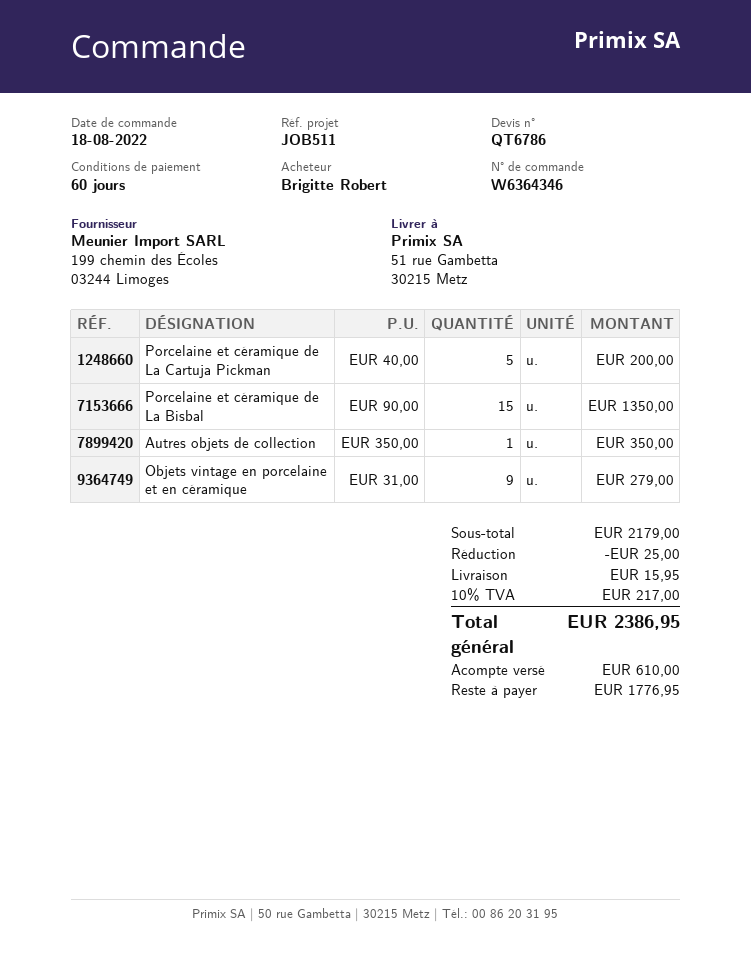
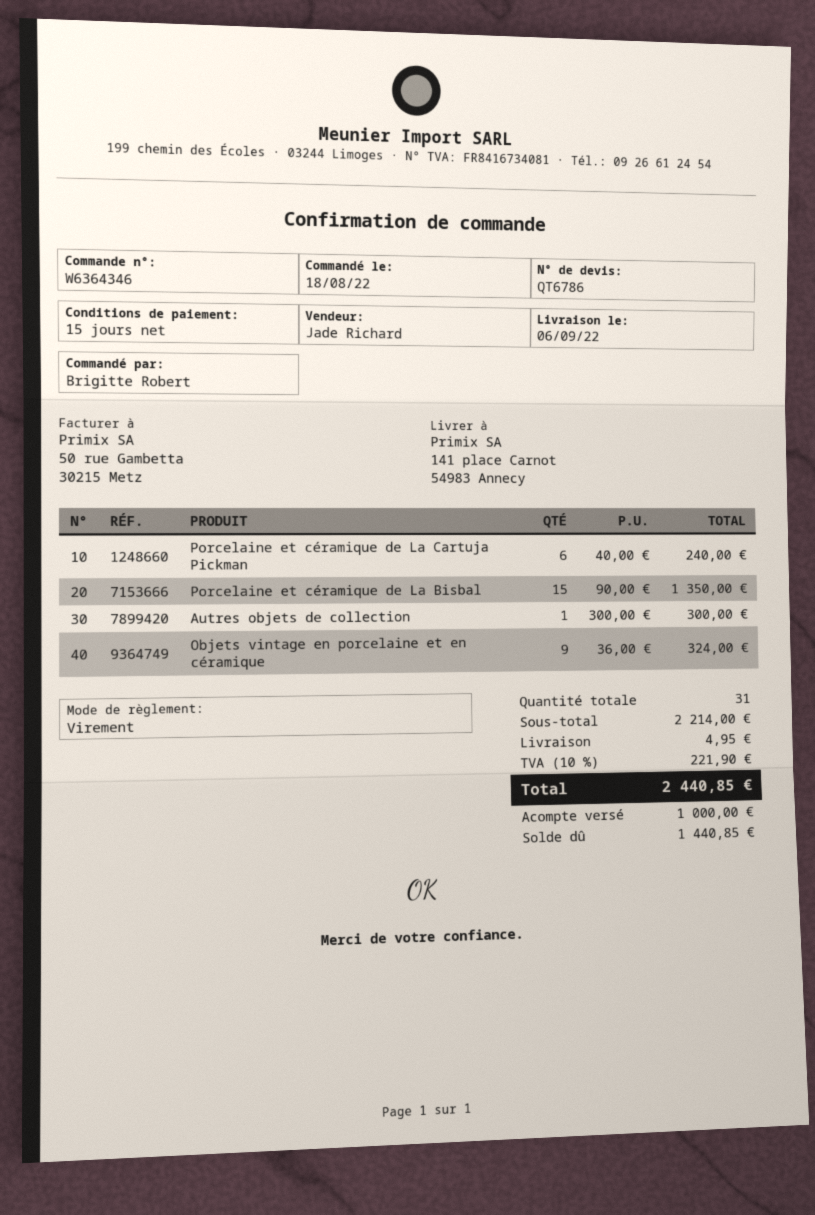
payment terms: 60 days -> 15 days
ship to: 51 rue Gambetta, 30215 Metz -> 141 place Carnot, 54983 Annecy
Porcelaine et céramique de La Cartuja Pickman: 5 x 40.00 = 200.00 -> 6 x 40.00 = 240.00
Autres objets de collection: 1 x 350.00 = 350.00 -> 1 x 300.00 = 300.00
Objets vintage en porcelaine et en céramique: 9 x 31.00 = 279.00 -> 9 x 36.00 = 324.00
subtotal: 2179.00 -> 2214.00
discount: 25.00 -> none
shipping: 15.95 -> 4.95
tax: 10% = 217.00 -> 10% = 221.90
total: 2386.95 -> 2440.85
deposit: 610.00 -> 1000.00
balance: 1776.95 -> 1440.85

